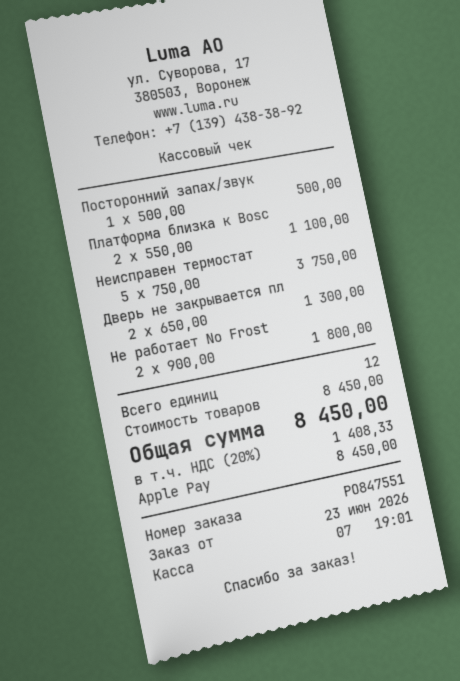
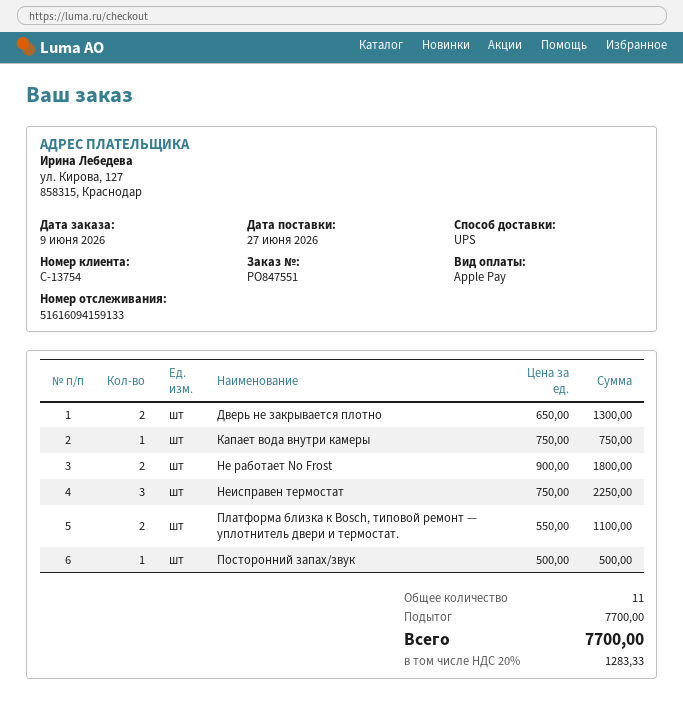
order date: 2026-06-23 -> 2026-06-09
Неисправен термостат: 5 x 750.00 = 3750.00 -> 3 x 750.00 = 2250.00
Капает вода внутри камеры: none -> 1 x 750.00 = 750.00
total quantity: 12 -> 11
subtotal: 8450.00 -> 7700.00
tax: 20% = 1408.33 -> 20% = 1283.33
total: 8450.00 -> 7700.00

